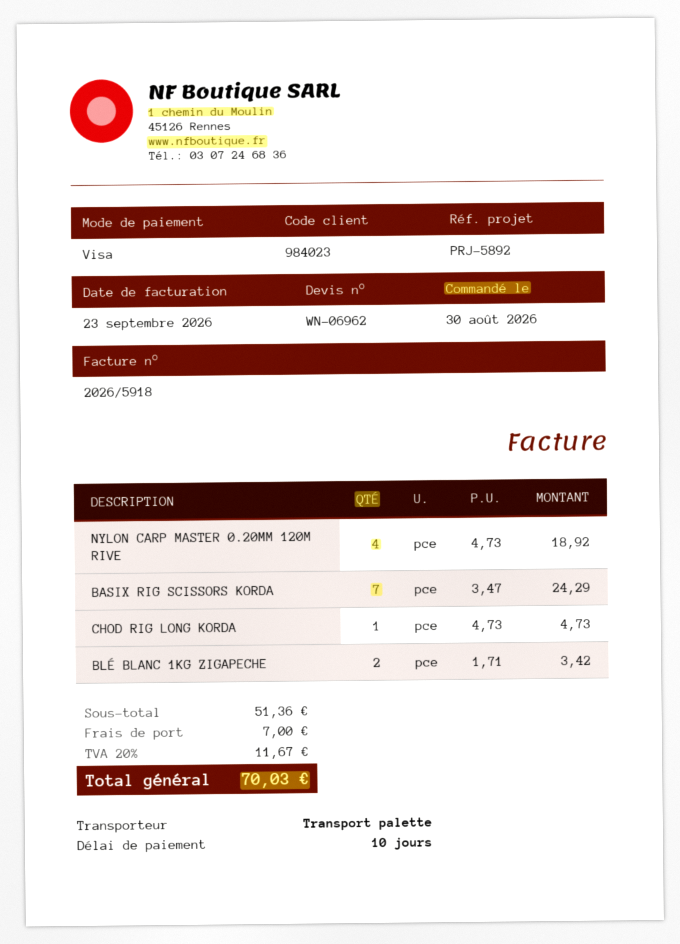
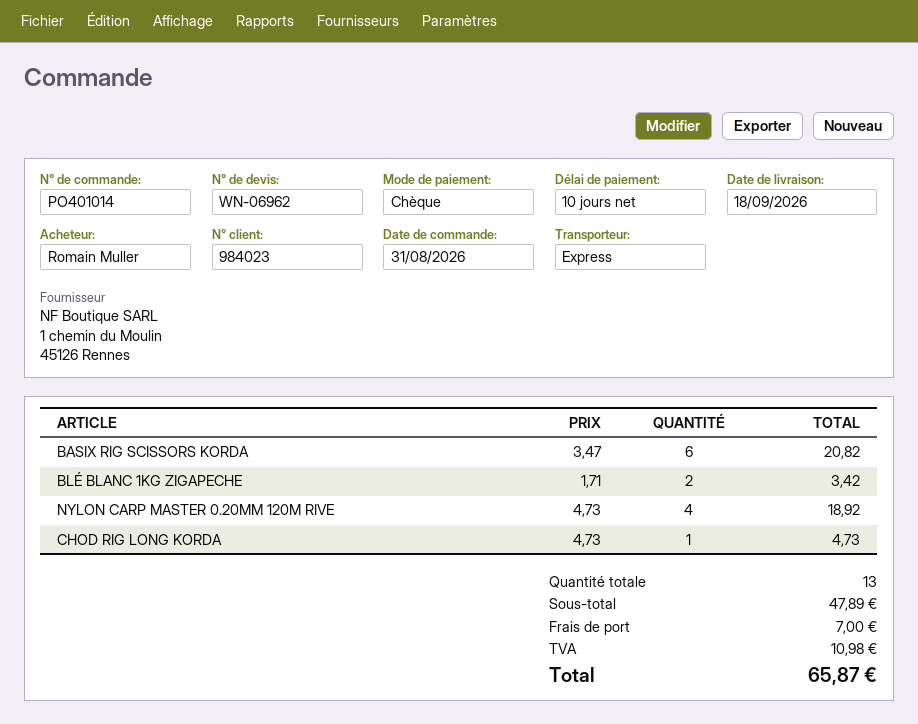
order date: 2026-08-30 -> 2026-08-31
payment method: Visa -> cheque
shipping method: pallet freight -> express
BASIX RIG SCISSORS KORDA: 7 x 3.47 = 24.29 -> 6 x 3.47 = 20.82
subtotal: 51.36 -> 47.89
tax: 11.67 -> 10.98
total: 70.03 -> 65.87

